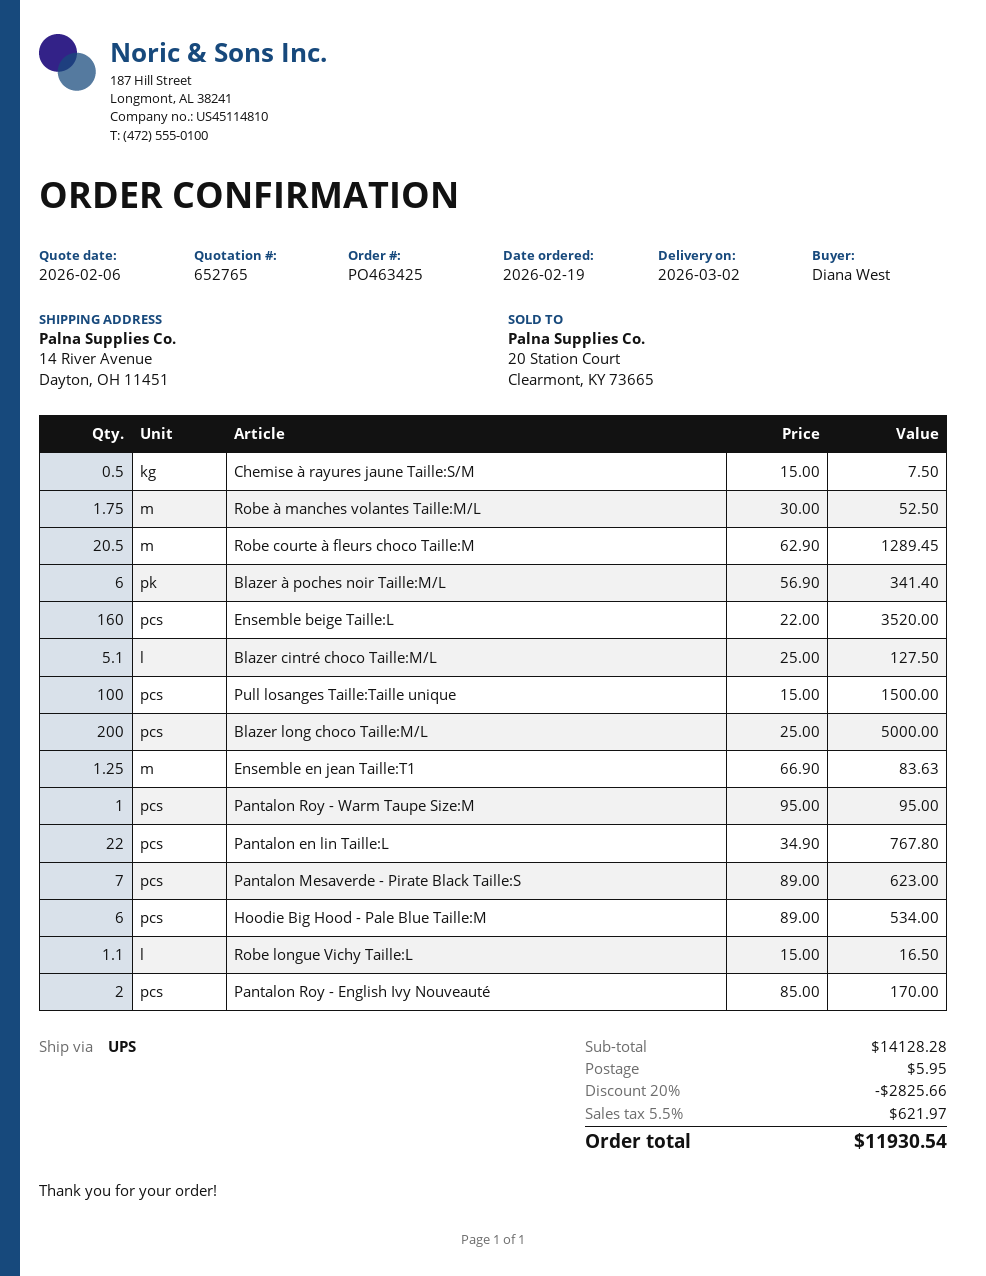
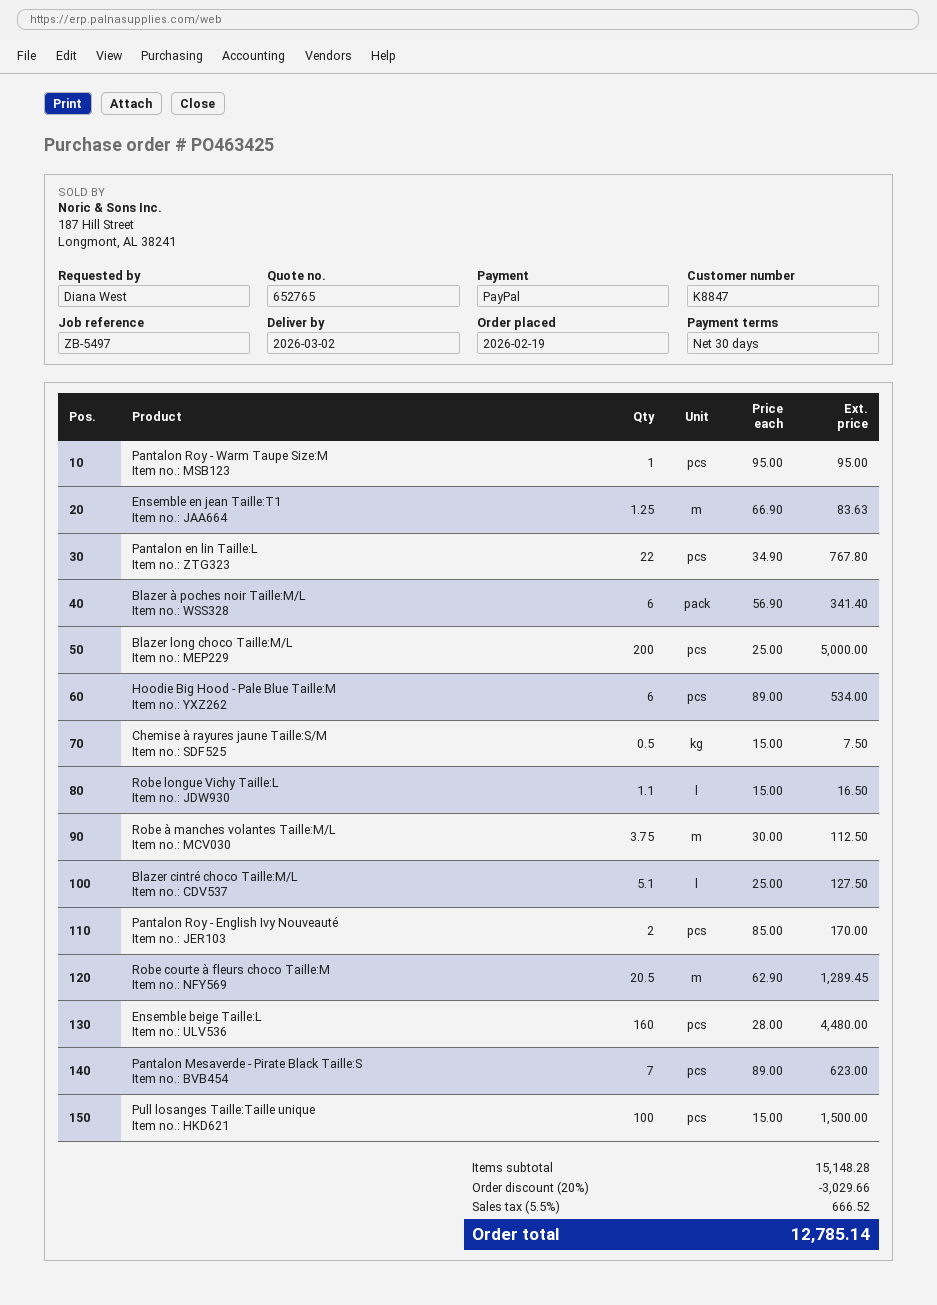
Robe à manches volantes Taille:M/L: 1.75 x 30.00 = 52.50 -> 3.75 x 30.00 = 112.50
Ensemble beige Taille:L: 160 x 22.00 = 3520.00 -> 160 x 28.00 = 4480.00
subtotal: 14128.28 -> 15148.28
discount: 20% = 2825.66 -> 20% = 3029.66
shipping: 5.95 -> none
tax: 5.5% = 621.97 -> 5.5% = 666.52
total: 11930.54 -> 12785.14

